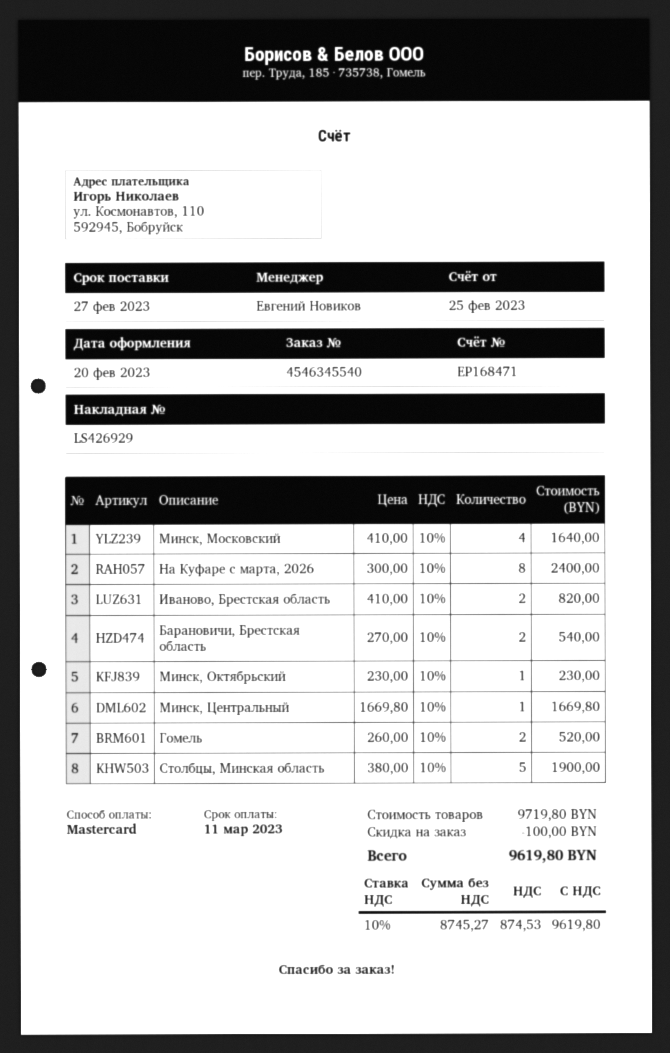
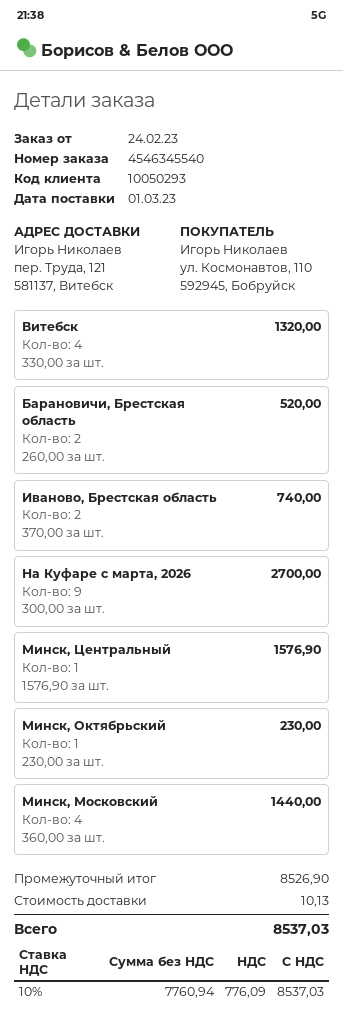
order date: 2023-02-20 -> 2023-02-24
delivery date: 2023-02-27 -> 2023-03-01
Минск, Московский: 4 x 410.00 = 1640.00 -> 4 x 360.00 = 1440.00
На Куфаре с марта, 2026: 8 x 300.00 = 2400.00 -> 9 x 300.00 = 2700.00
Иваново, Брестская область: 2 x 410.00 = 820.00 -> 2 x 370.00 = 740.00
Барановичи, Брестская область: 2 x 270.00 = 540.00 -> 2 x 260.00 = 520.00
Минск, Центральный: 1 x 1669.80 = 1669.80 -> 1 x 1576.90 = 1576.90
Гомель: 2 x 260.00 = 520.00 -> none
Столбцы, Минская область: 5 x 380.00 = 1900.00 -> none
Витебск: none -> 4 x 330.00 = 1320.00
subtotal: 9719.80 -> 8526.90
discount: 100.00 -> none
shipping: none -> 10.13
net: 8745.27 -> 7760.94
tax: 10% = 874.53 -> 10% = 776.09
total: 9619.80 -> 8537.03

